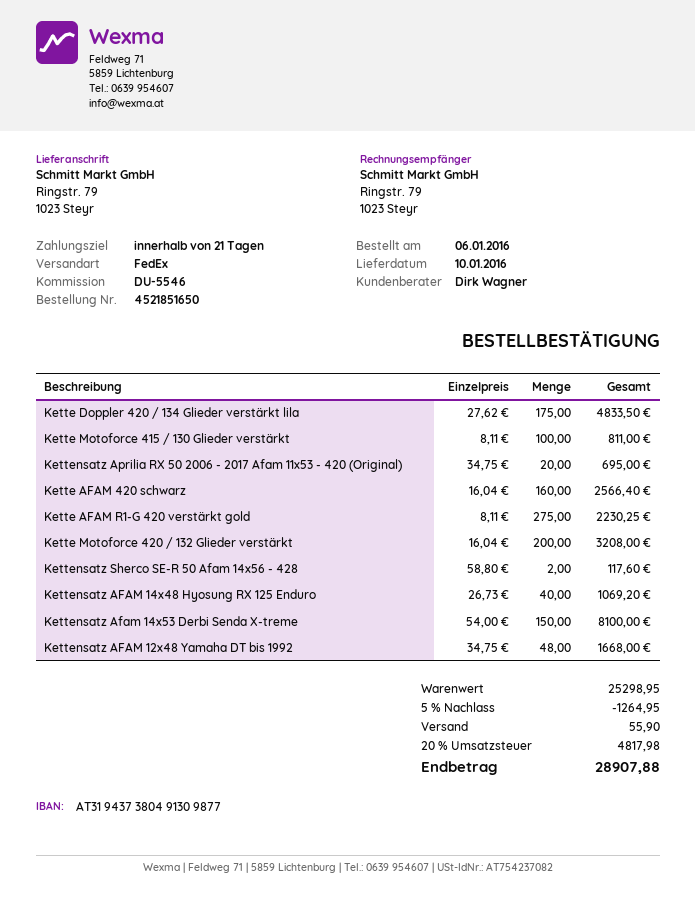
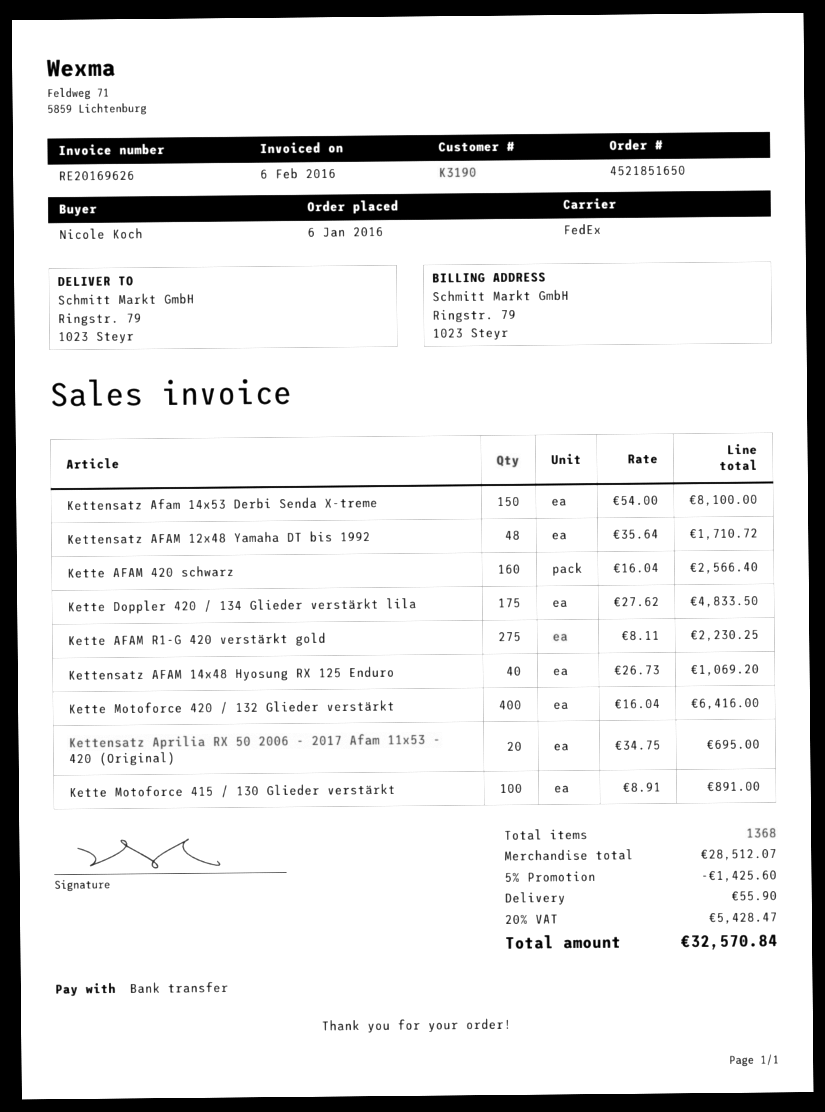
Kette Motoforce 415 / 130 Glieder verstärkt: 100 x 8.11 = 811.00 -> 100 x 8.91 = 891.00
Kette Motoforce 420 / 132 Glieder verstärkt: 200 x 16.04 = 3208.00 -> 400 x 16.04 = 6416.00
Kettensatz Sherco SE-R 50 Afam 14x56 - 428: 2 x 58.80 = 117.60 -> none
Kettensatz AFAM 12x48 Yamaha DT bis 1992: 48 x 34.75 = 1668.00 -> 48 x 35.64 = 1710.72
subtotal: 25298.95 -> 28512.07
discount: 5% = 1264.95 -> 5% = 1425.60
tax: 20% = 4817.98 -> 20% = 5428.47
total: 28907.88 -> 32570.84

